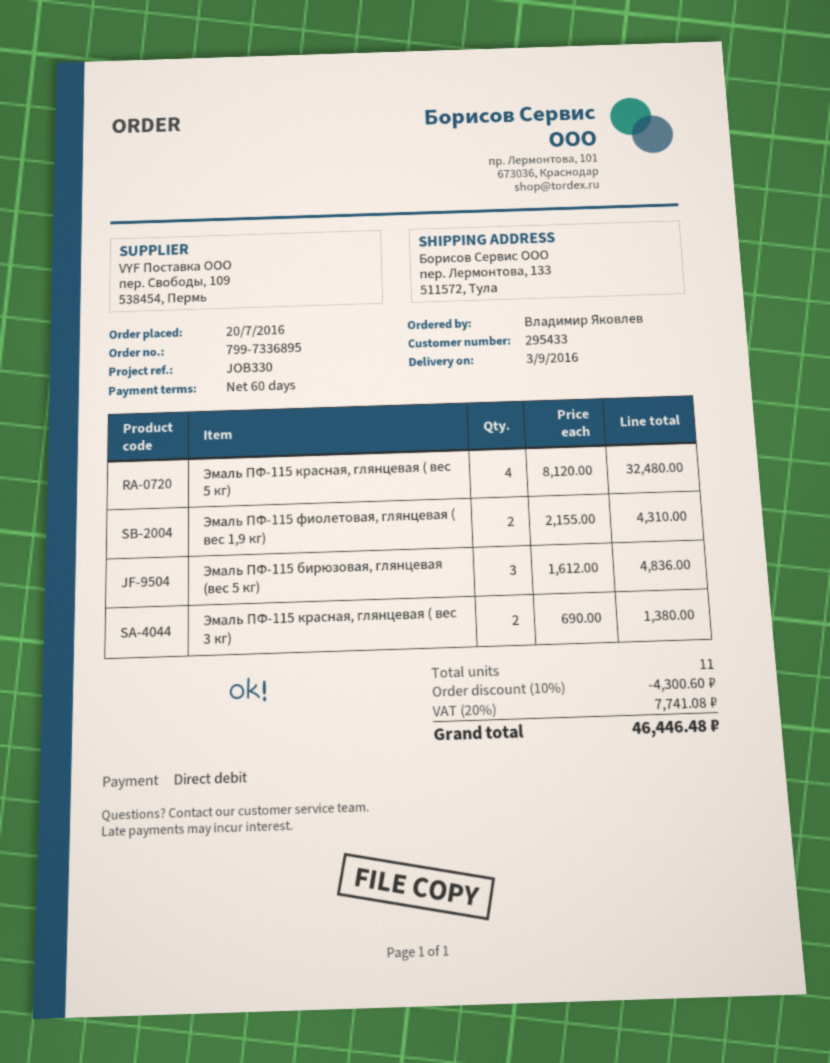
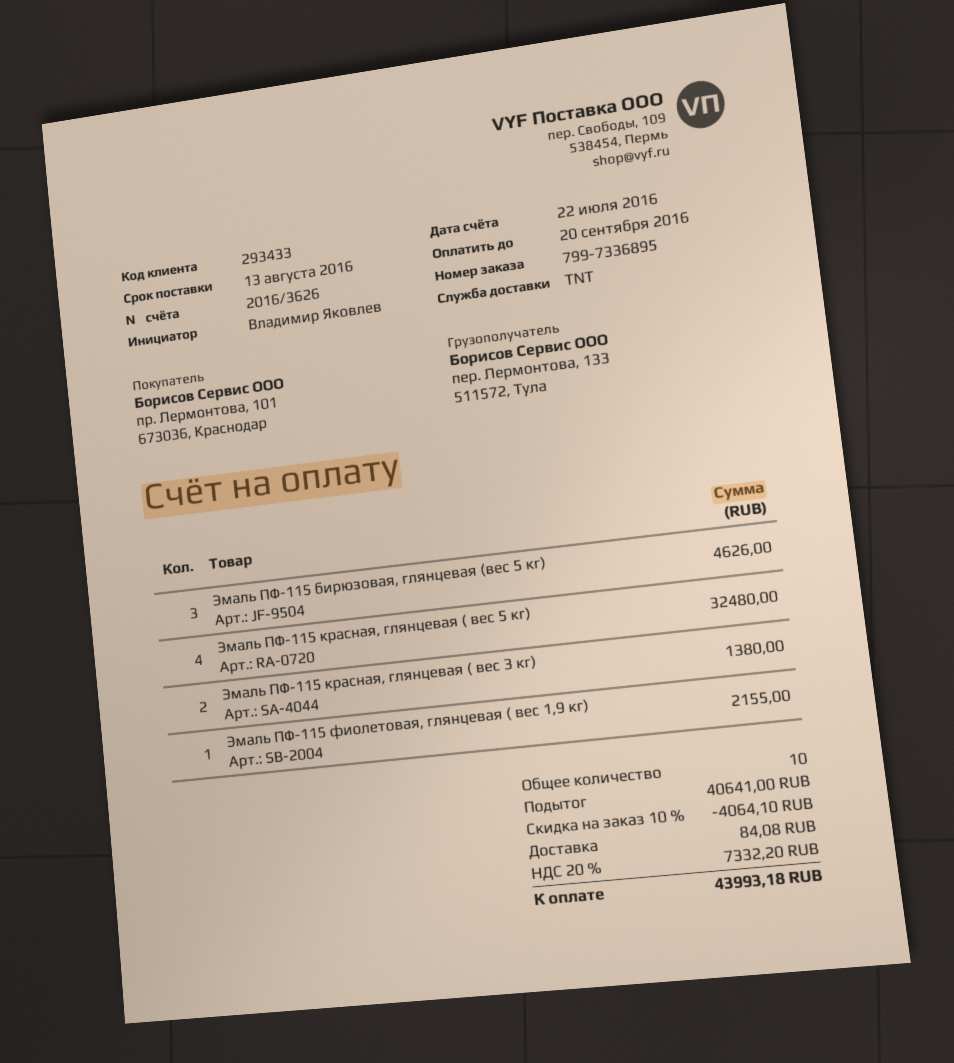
delivery date: 2016-09-03 -> 2016-08-13
customer number: 295433 -> 293433
Эмаль ПФ-115 фиолетовая, глянцевая ( вес 1,9 кг): 2 for 4310.00 -> 1 for 2155.00
Эмаль ПФ-115 бирюзовая, глянцевая (вес 5 кг): 3 for 4836.00 -> 3 for 4626.00
total quantity: 11 -> 10
discount: 10% = 4300.60 -> 10% = 4064.10
shipping: none -> 84.08
tax: 20% = 7741.08 -> 20% = 7332.20
total: 46446.48 -> 43993.18

